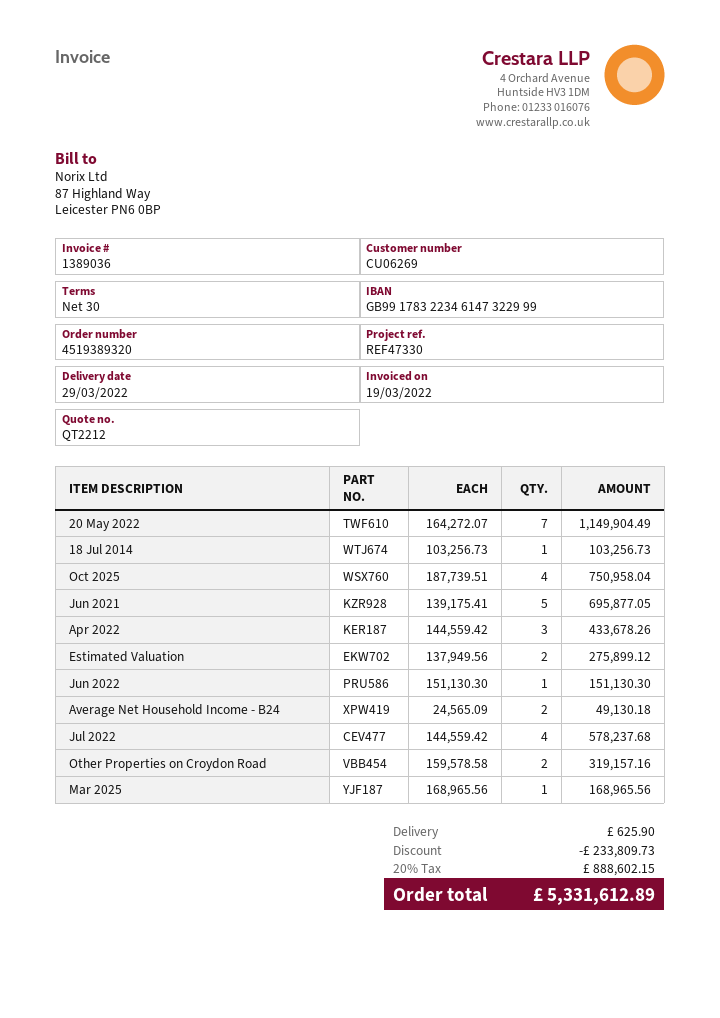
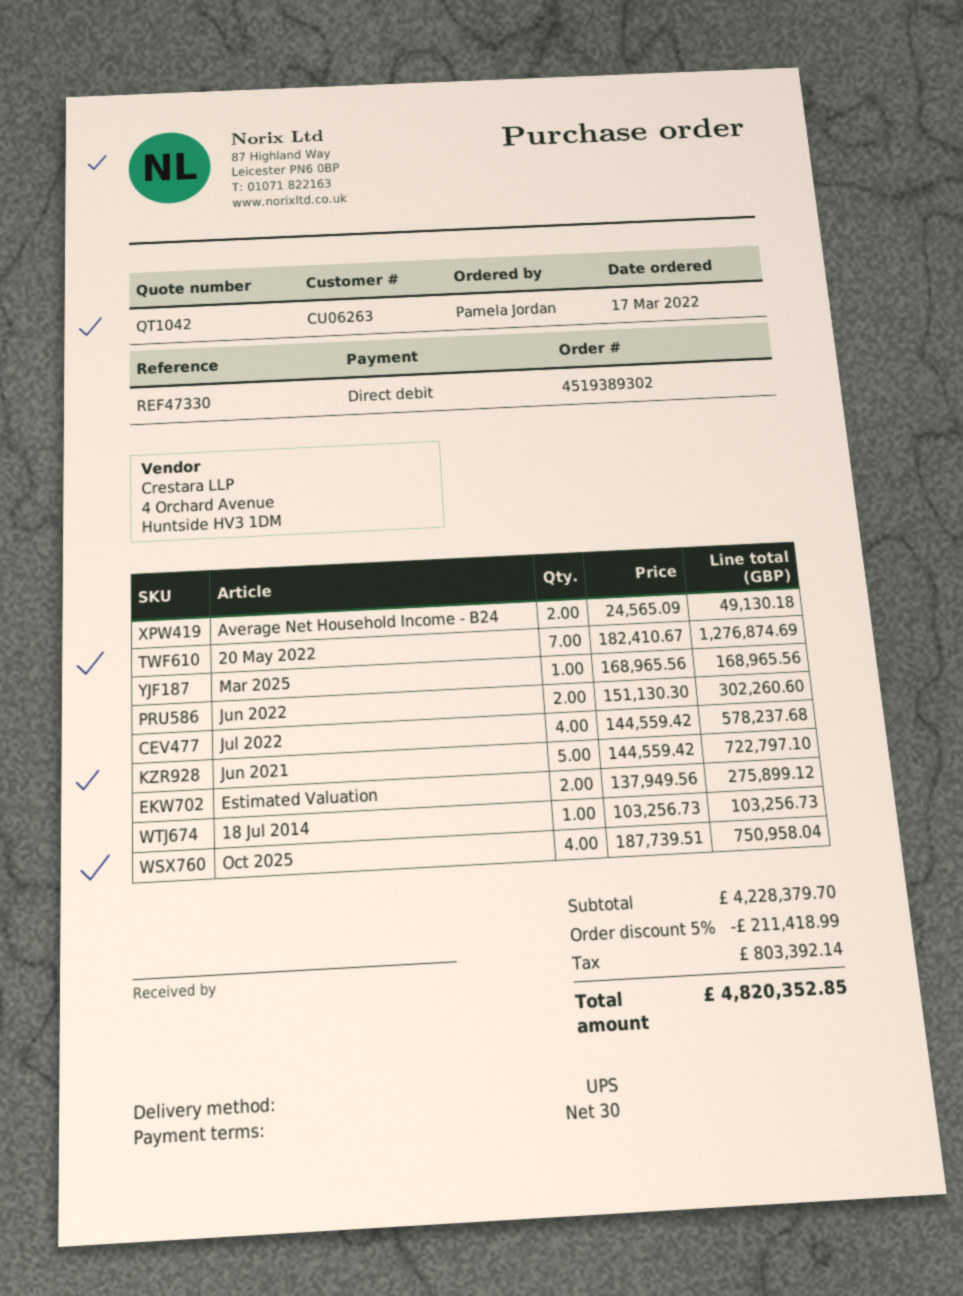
quote number: QT2212 -> QT1042
order number: 4519389320 -> 4519389302
customer number: CU06269 -> CU06263
20 May 2022: 7 x 164272.07 = 1149904.49 -> 7 x 182410.67 = 1276874.69
Jun 2021: 5 x 139175.41 = 695877.05 -> 5 x 144559.42 = 722797.10
Apr 2022: 3 x 144559.42 = 433678.26 -> none
Jun 2022: 1 x 151130.30 = 151130.30 -> 2 x 151130.30 = 302260.60
Other Properties on Croydon Road: 2 x 159578.58 = 319157.16 -> none
discount: 233809.73 -> 211418.99
shipping: 625.90 -> none
tax: 888602.15 -> 803392.14
total: 5331612.89 -> 4820352.85

